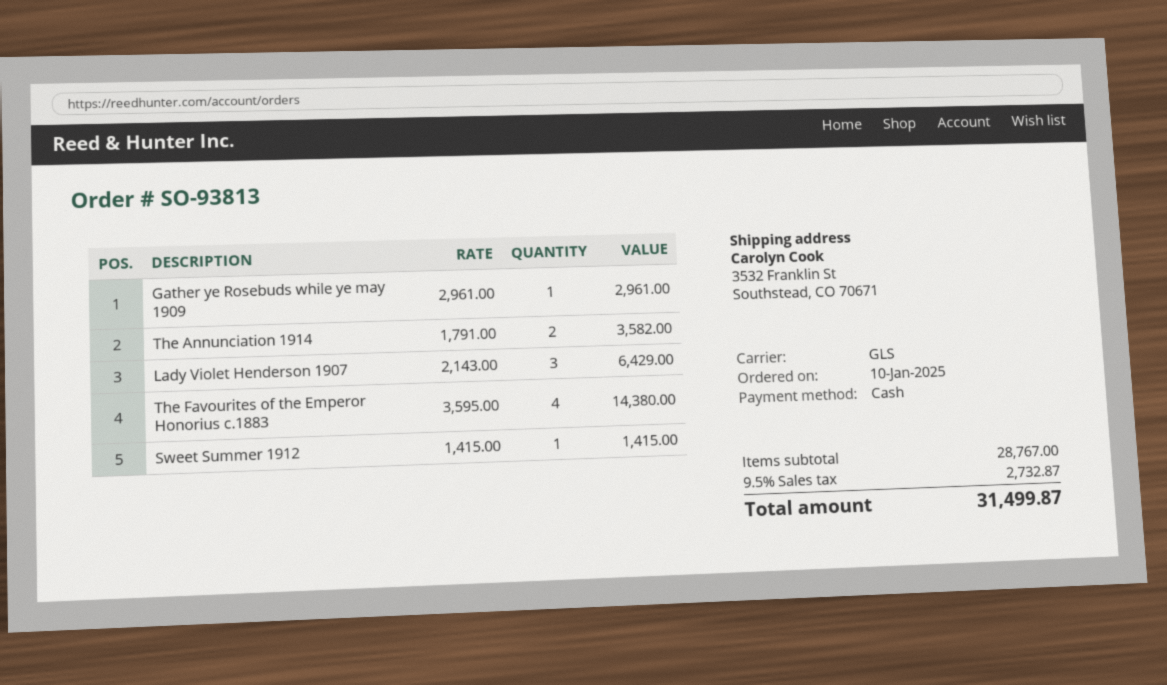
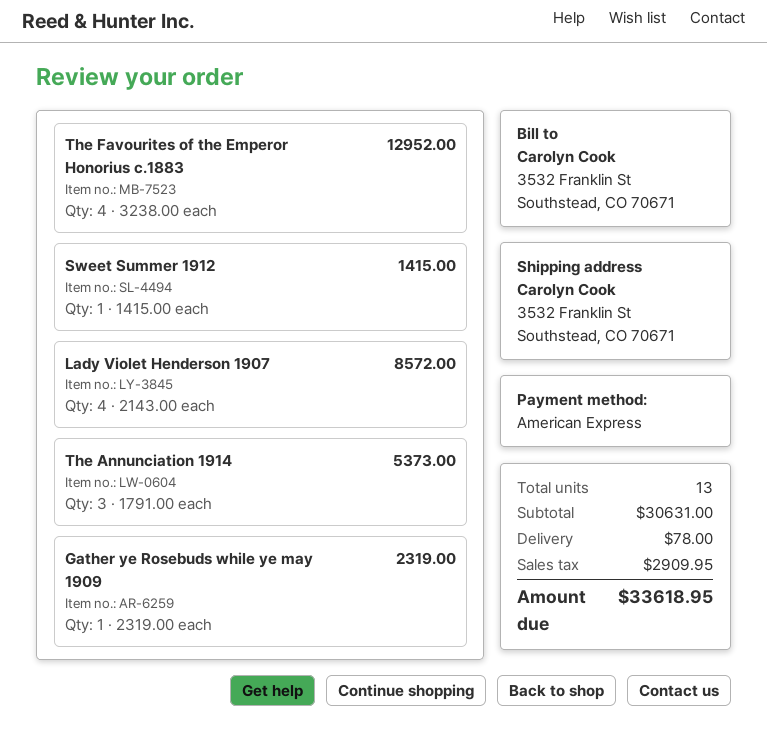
payment method: cash -> American Express
Gather ye Rosebuds while ye may 1909: 1 x 2961.00 = 2961.00 -> 1 x 2319.00 = 2319.00
The Annunciation 1914: 2 x 1791.00 = 3582.00 -> 3 x 1791.00 = 5373.00
Lady Violet Henderson 1907: 3 x 2143.00 = 6429.00 -> 4 x 2143.00 = 8572.00
The Favourites of the Emperor Honorius c.1883: 4 x 3595.00 = 14380.00 -> 4 x 3238.00 = 12952.00
subtotal: 28767.00 -> 30631.00
shipping: none -> 78.00
tax: 2732.87 -> 2909.95
total: 31499.87 -> 33618.95

